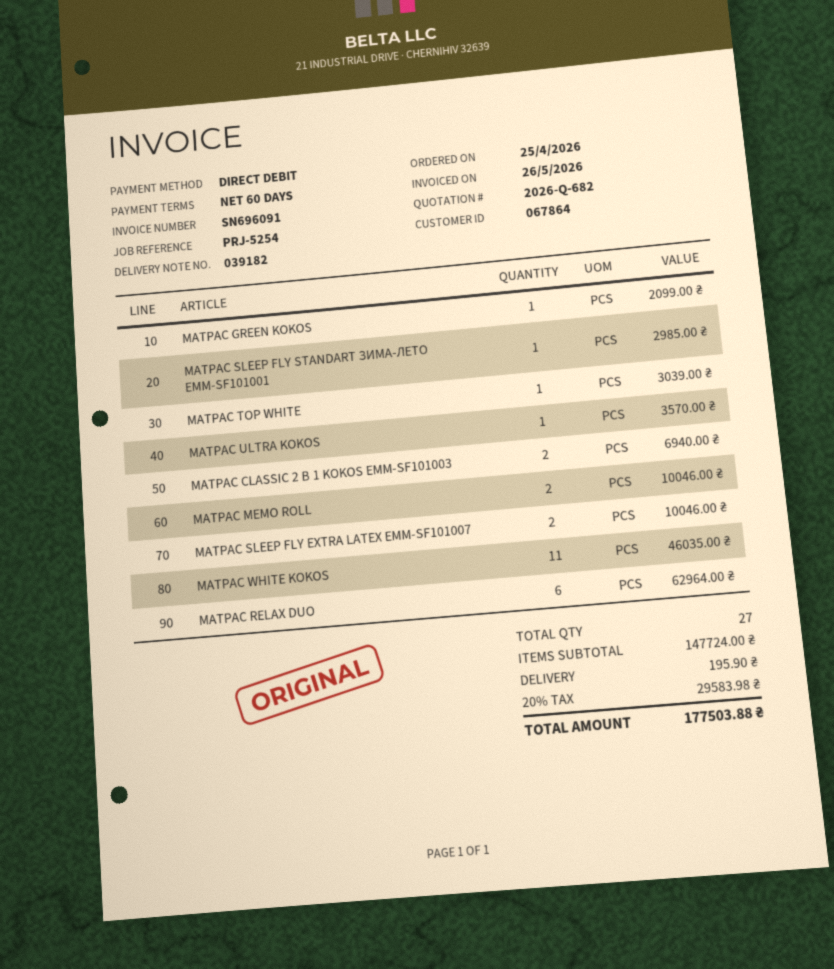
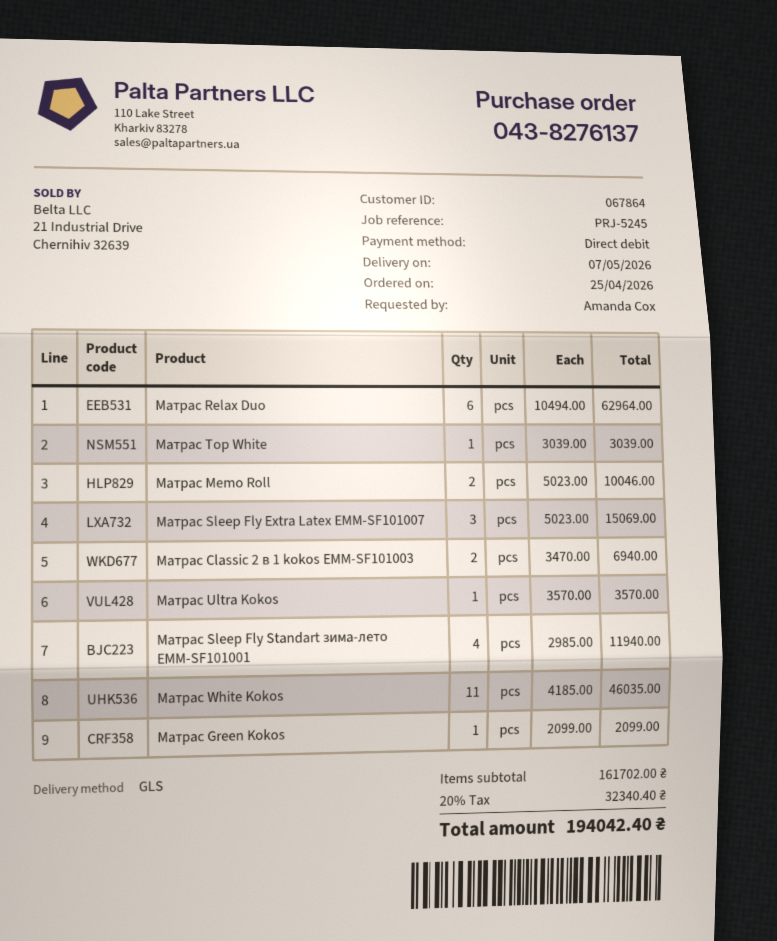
reference: PRJ-5254 -> PRJ-5245
МАТРАС SLEEP FLY STANDART ЗИМА-ЛЕТО EMM-SF101001: 1 for 2985.00 -> 4 for 11940.00
МАТРАС SLEEP FLY EXTRA LATEX EMM-SF101007: 2 for 10046.00 -> 3 for 15069.00
subtotal: 147724.00 -> 161702.00
shipping: 195.90 -> none
tax: 20% = 29583.98 -> 20% = 32340.40
total: 177503.88 -> 194042.40

